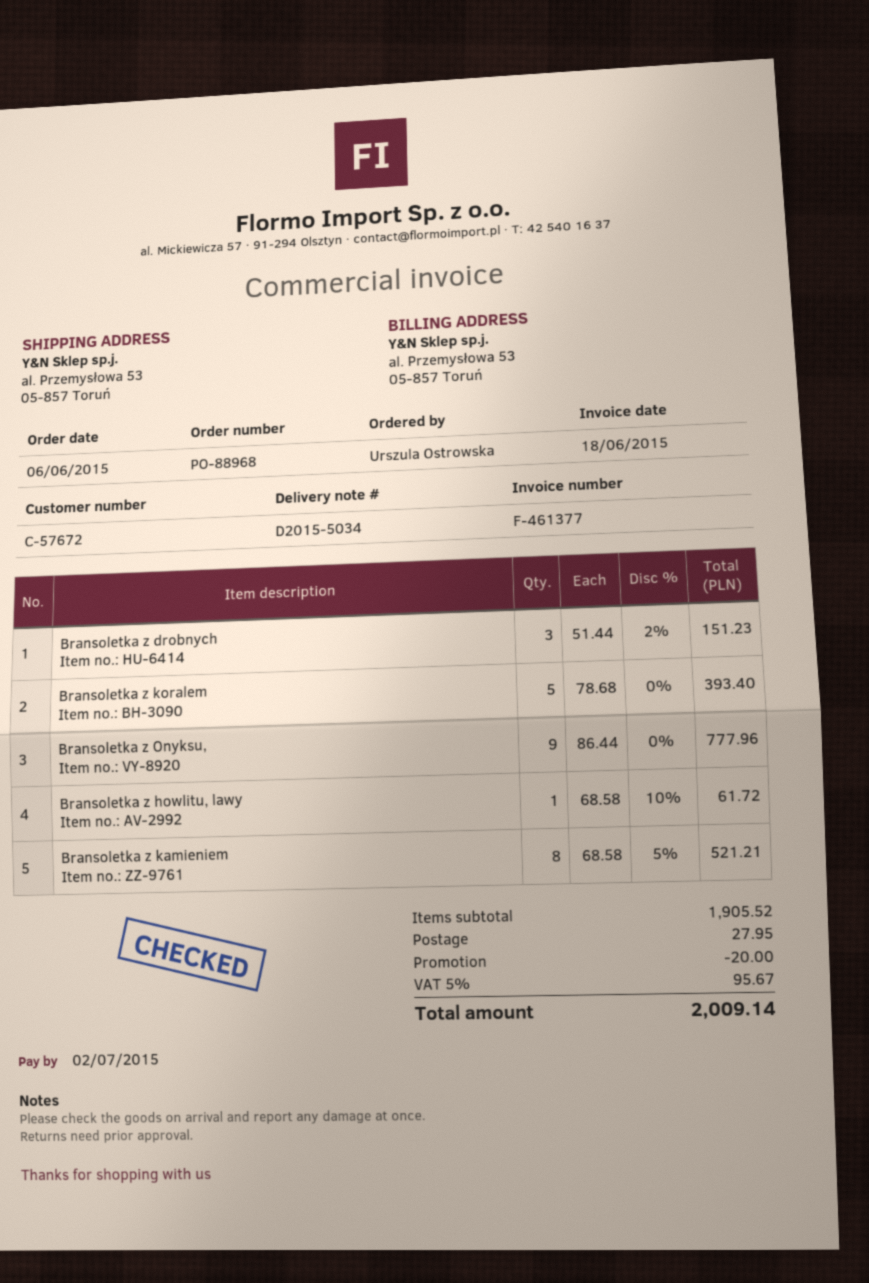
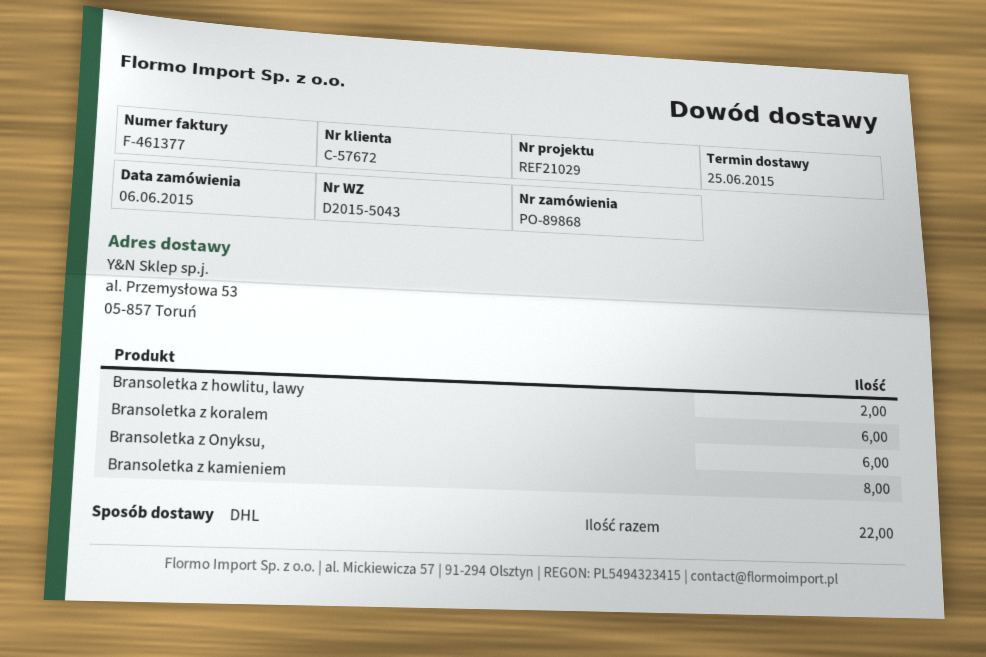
order number: PO-88968 -> PO-89868
delivery note number: D2015-5034 -> D2015-5043
Bransoletka z drobnych: 3 -> none
Bransoletka z koralem: 5 -> 6
Bransoletka z Onyksu,: 9 -> 6
Bransoletka z howlitu, lawy: 1 -> 2

